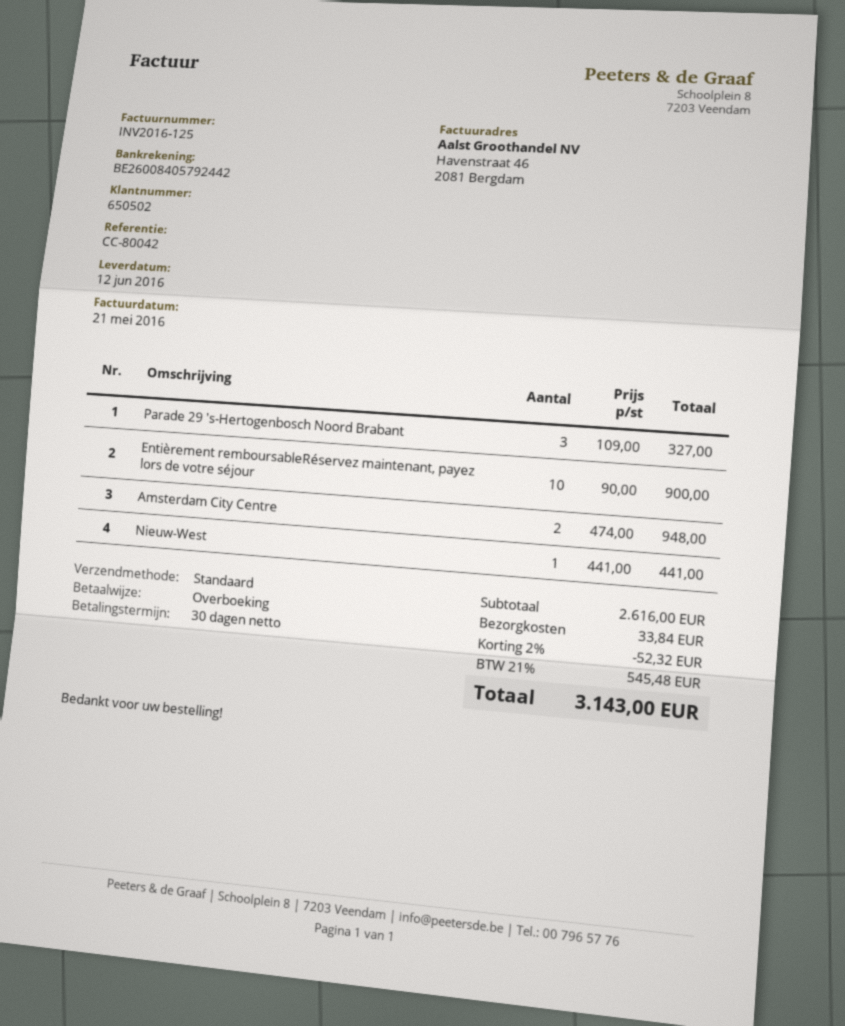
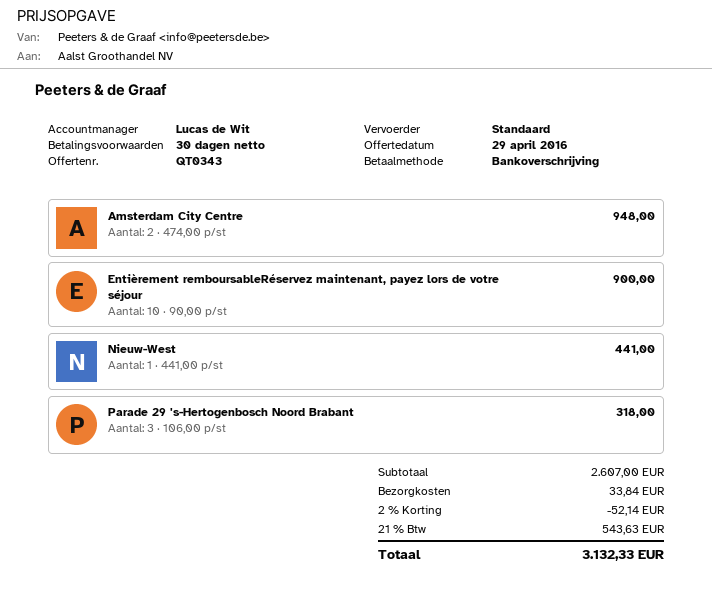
Parade 29 's-Hertogenbosch Noord Brabant: 3 x 109.00 = 327.00 -> 3 x 106.00 = 318.00
subtotal: 2616.00 -> 2607.00
discount: 2% = 52.32 -> 2% = 52.14
tax: 21% = 545.48 -> 21% = 543.63
total: 3143.00 -> 3132.33

